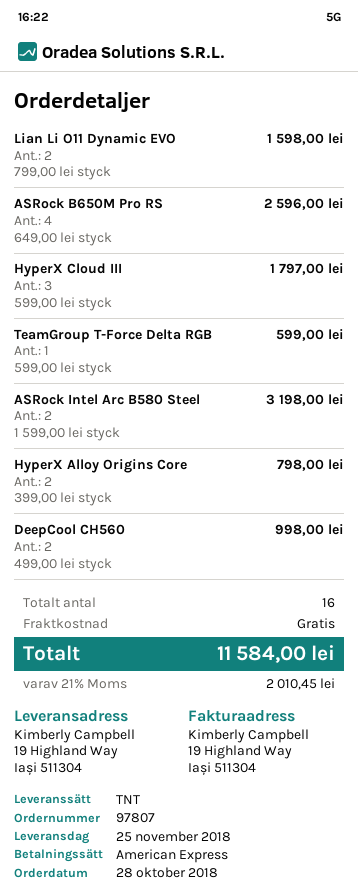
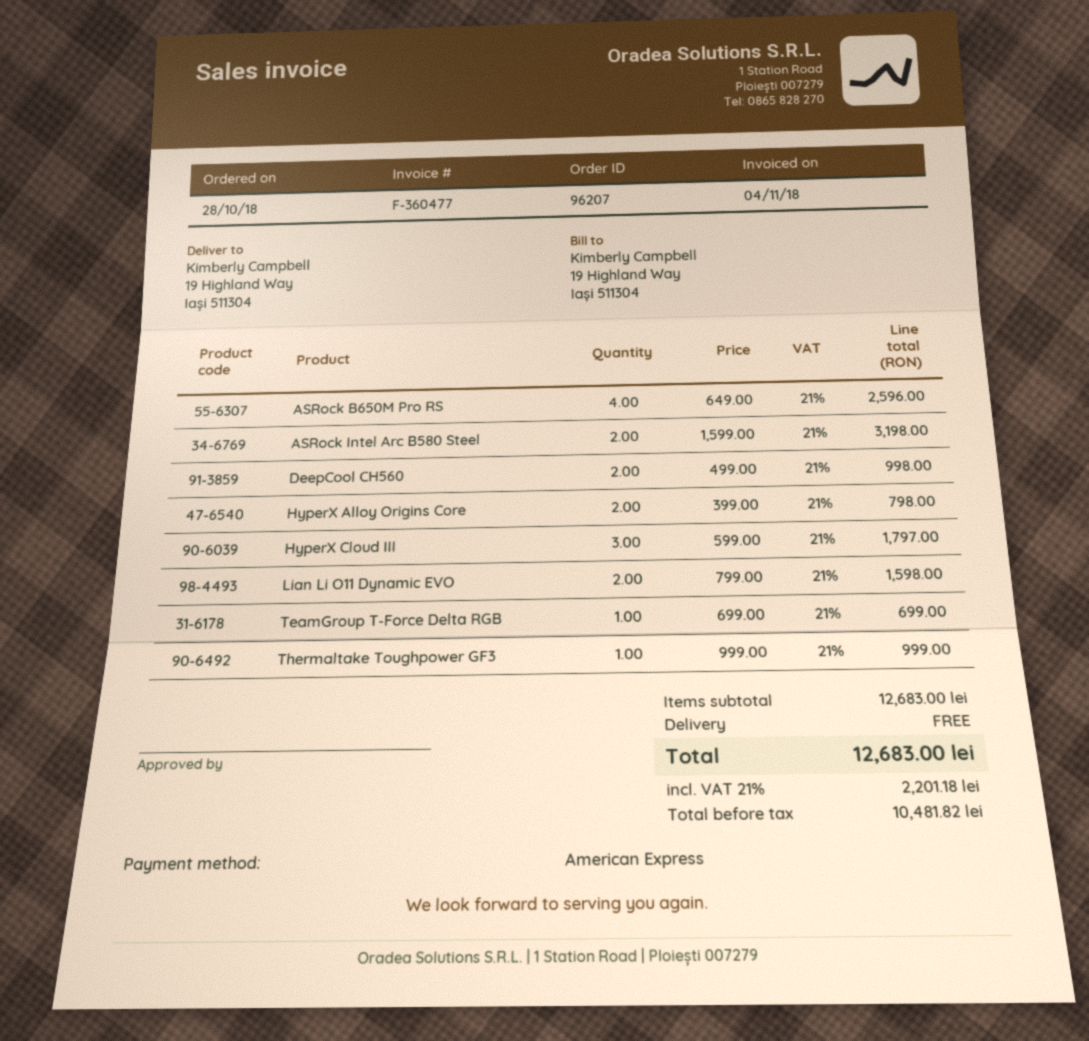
order number: 97807 -> 96207
TeamGroup T-Force Delta RGB: 1 x 599.00 = 599.00 -> 1 x 699.00 = 699.00
Thermaltake Toughpower GF3: none -> 1 x 999.00 = 999.00
tax: 21% = 2010.45 -> 21% = 2201.18
total: 11584.00 -> 12683.00

